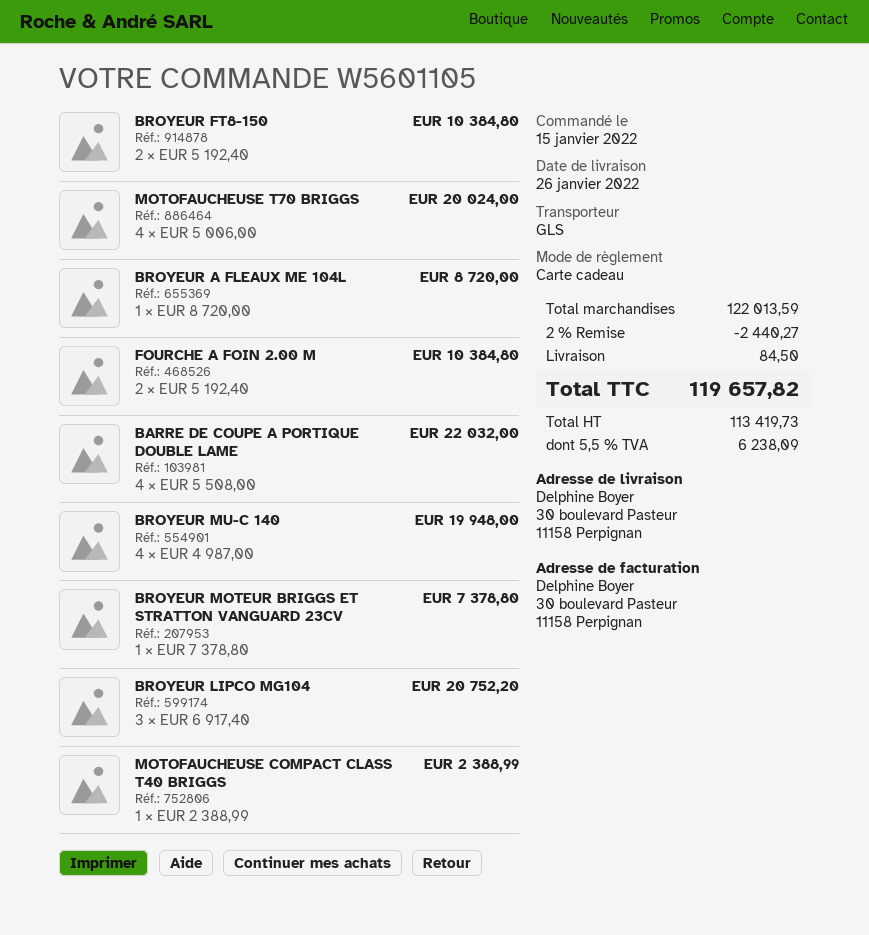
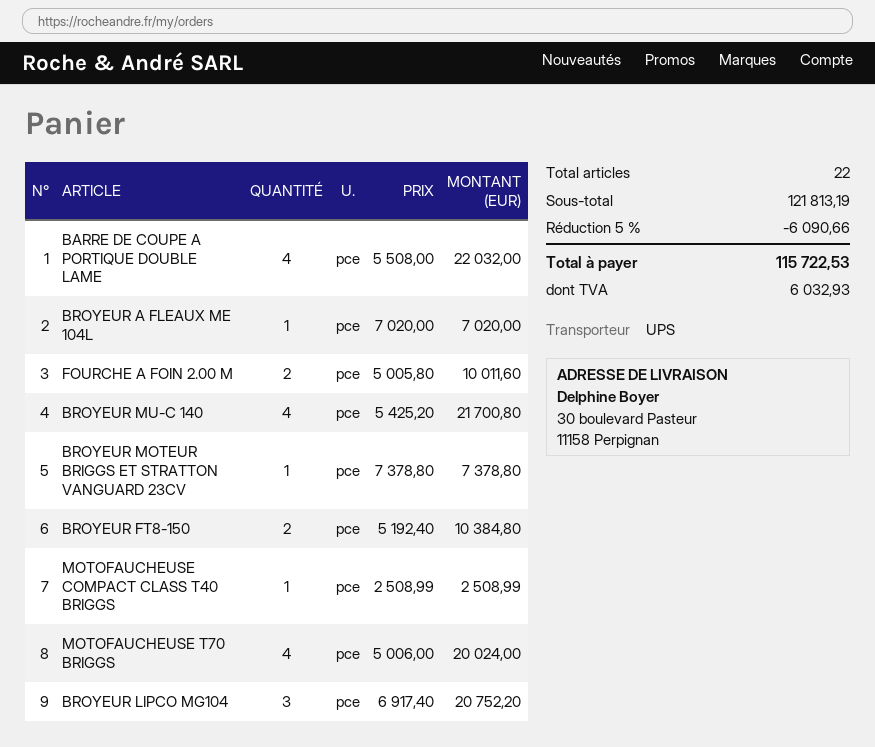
shipping method: GLS -> UPS
BROYEUR A FLEAUX ME 104L: 1 x 8720.00 = 8720.00 -> 1 x 7020.00 = 7020.00
FOURCHE A FOIN 2.00 M: 2 x 5192.40 = 10384.80 -> 2 x 5005.80 = 10011.60
BROYEUR MU-C 140: 4 x 4987.00 = 19948.00 -> 4 x 5425.20 = 21700.80
MOTOFAUCHEUSE COMPACT CLASS T40 BRIGGS: 1 x 2388.99 = 2388.99 -> 1 x 2508.99 = 2508.99
subtotal: 122013.59 -> 121813.19
discount: 2% = 2440.27 -> 5% = 6090.66
shipping: 84.50 -> none
tax: 6238.09 -> 6032.93
total: 119657.82 -> 115722.53

